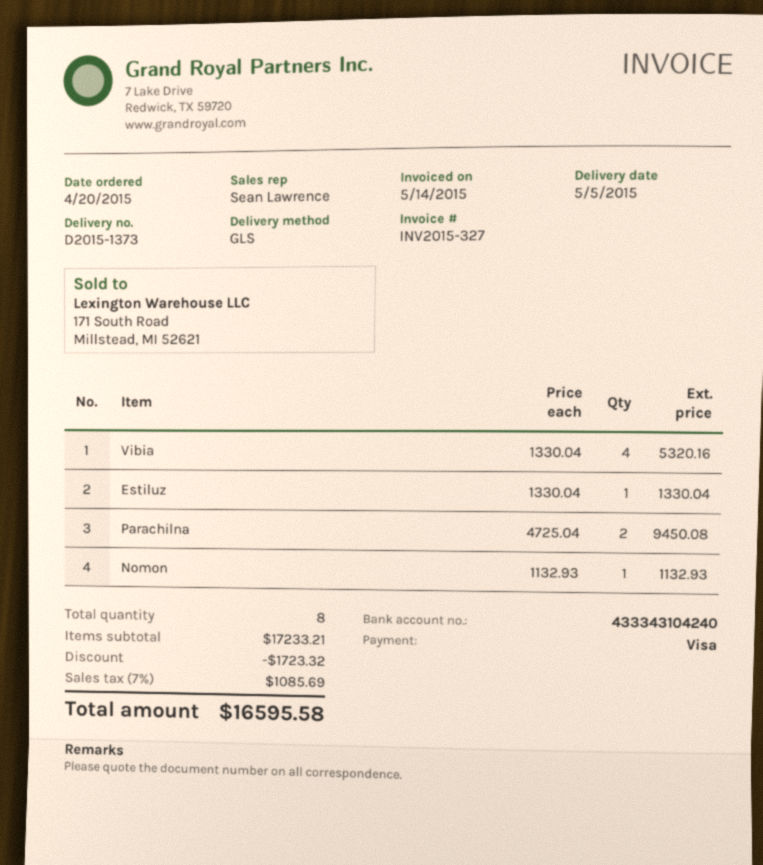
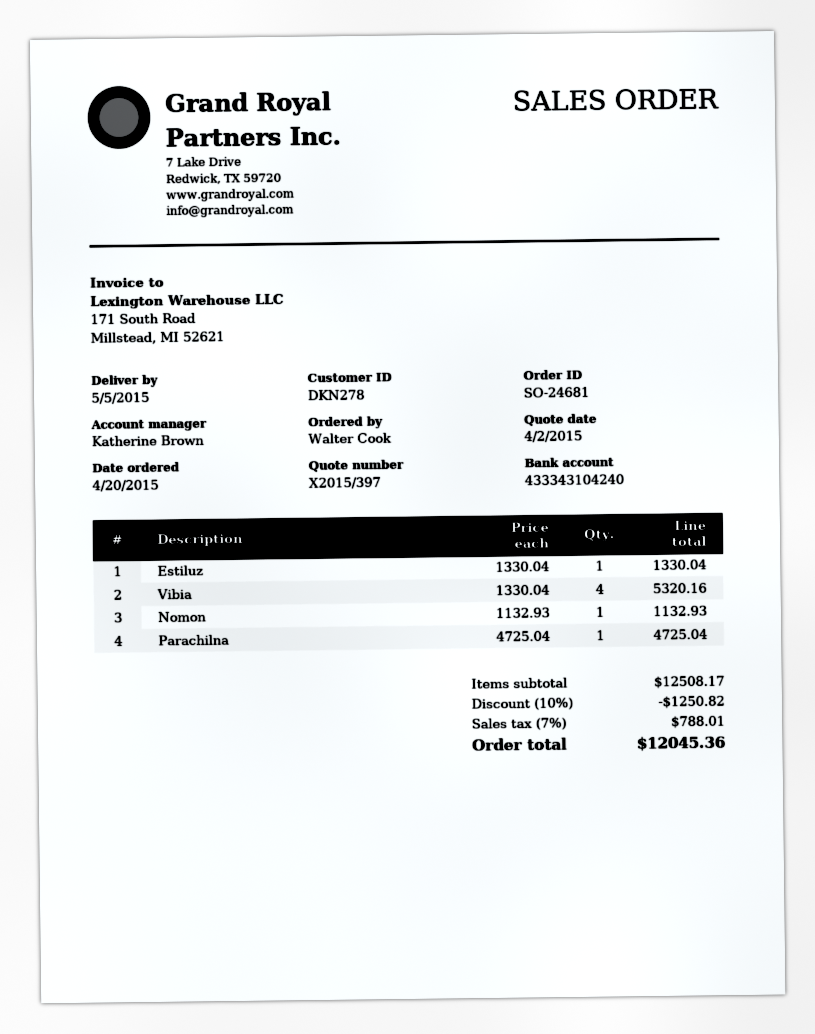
sales rep: Sean Lawrence -> Katherine Brown
Parachilna: 2 x 4725.04 = 9450.08 -> 1 x 4725.04 = 4725.04
subtotal: 17233.21 -> 12508.17
discount: 1723.32 -> 1250.82
tax: 7% = 1085.69 -> 7% = 788.01
total: 16595.58 -> 12045.36

